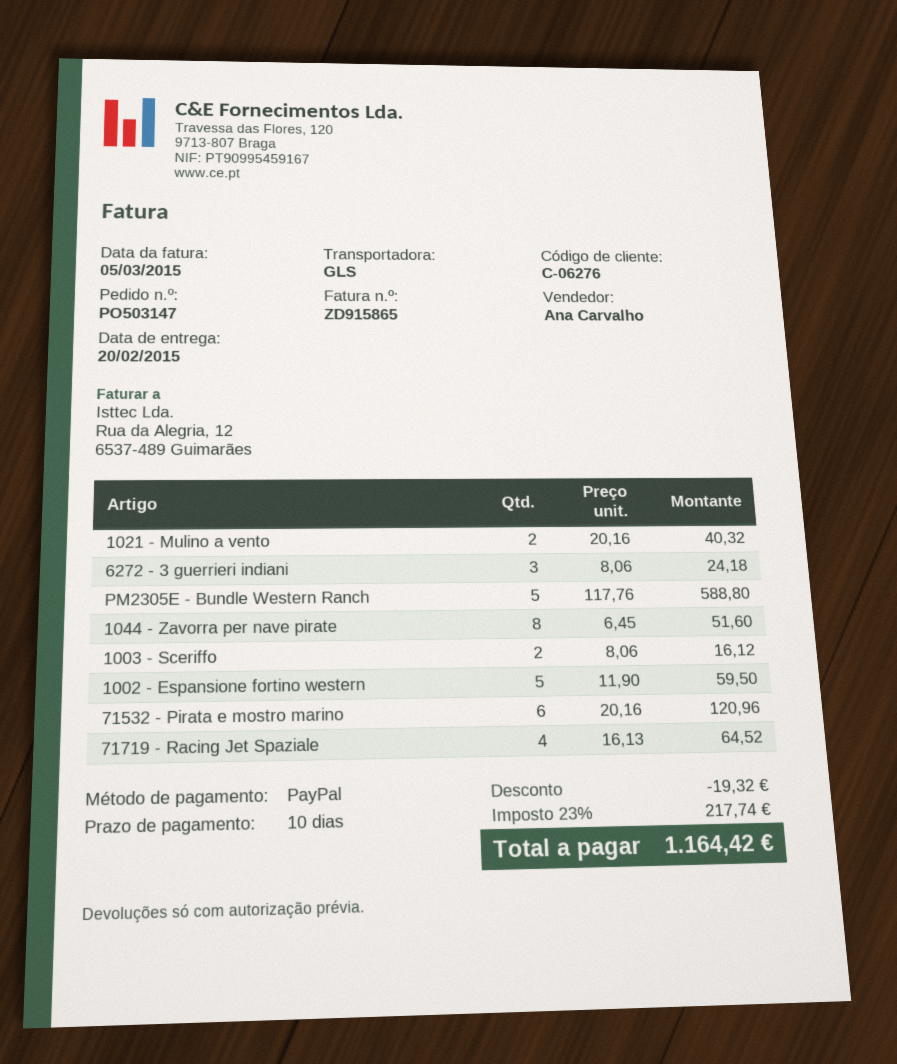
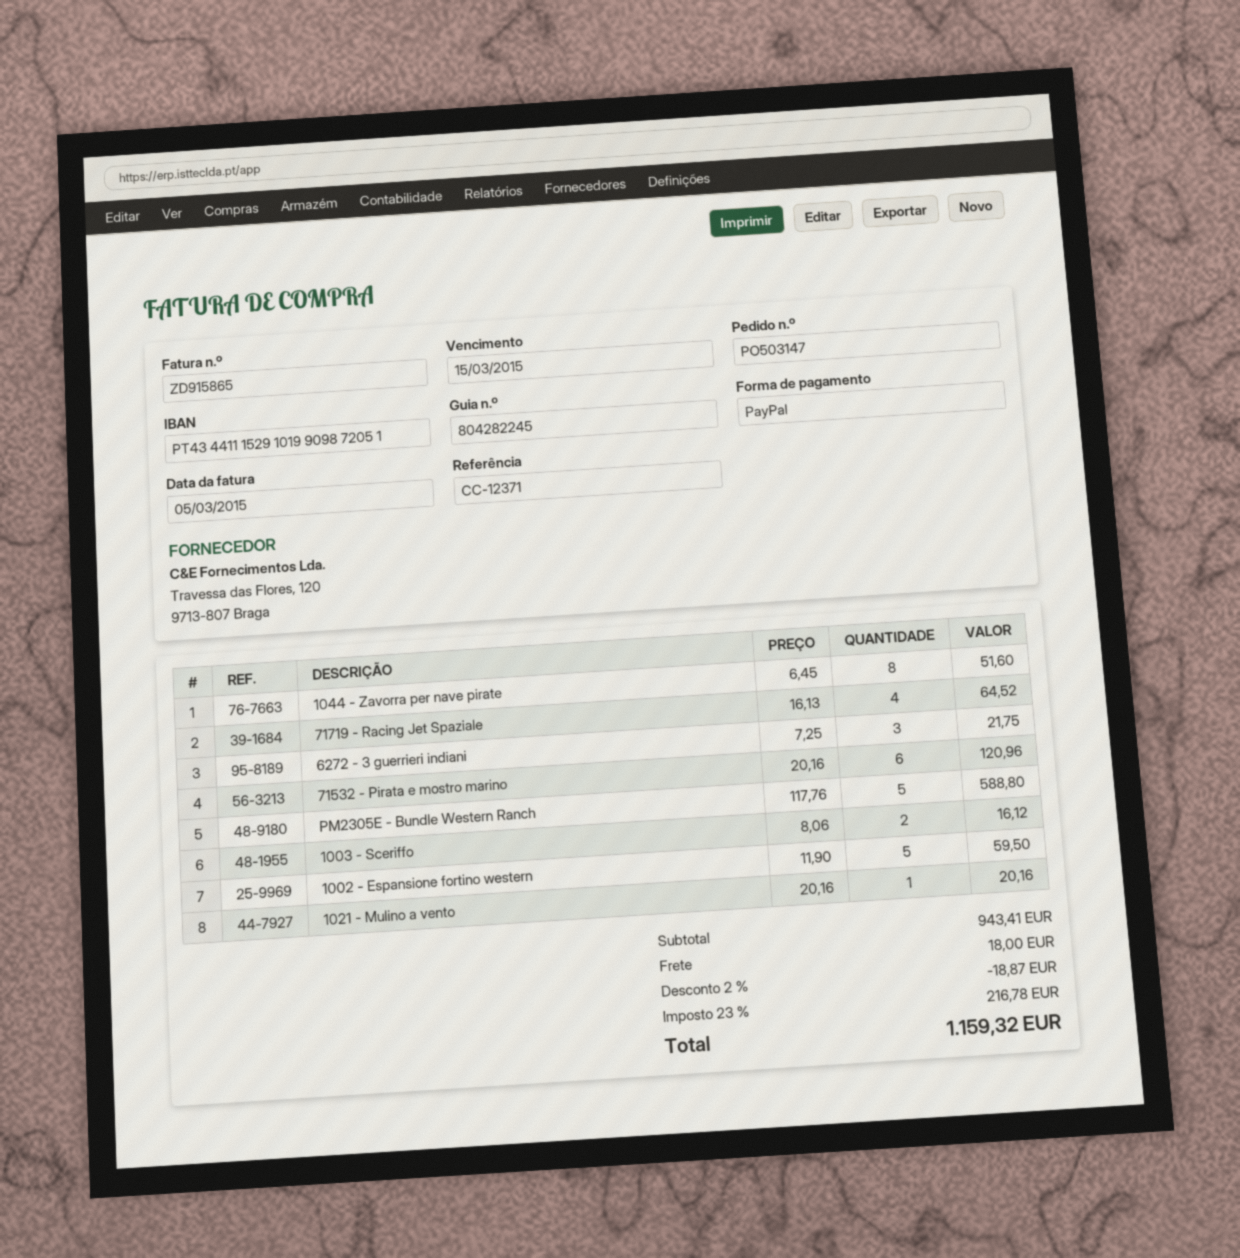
1021 - Mulino a vento: 2 x 20.16 = 40.32 -> 1 x 20.16 = 20.16
6272 - 3 guerrieri indiani: 3 x 8.06 = 24.18 -> 3 x 7.25 = 21.75
discount: 19.32 -> 18.87
shipping: none -> 18.00
tax: 23% = 217.74 -> 23% = 216.78
total: 1164.42 -> 1159.32

